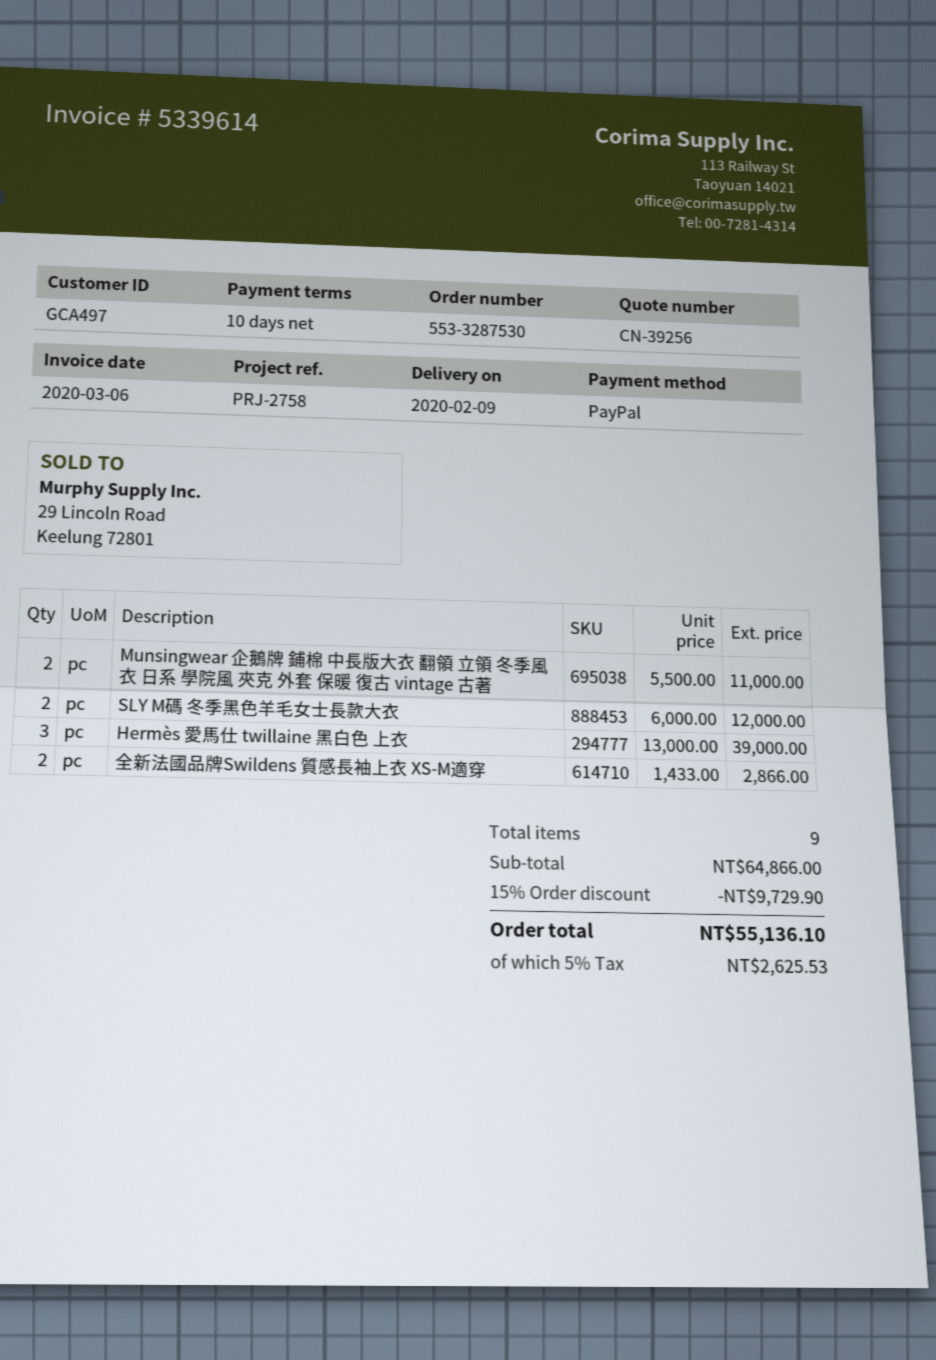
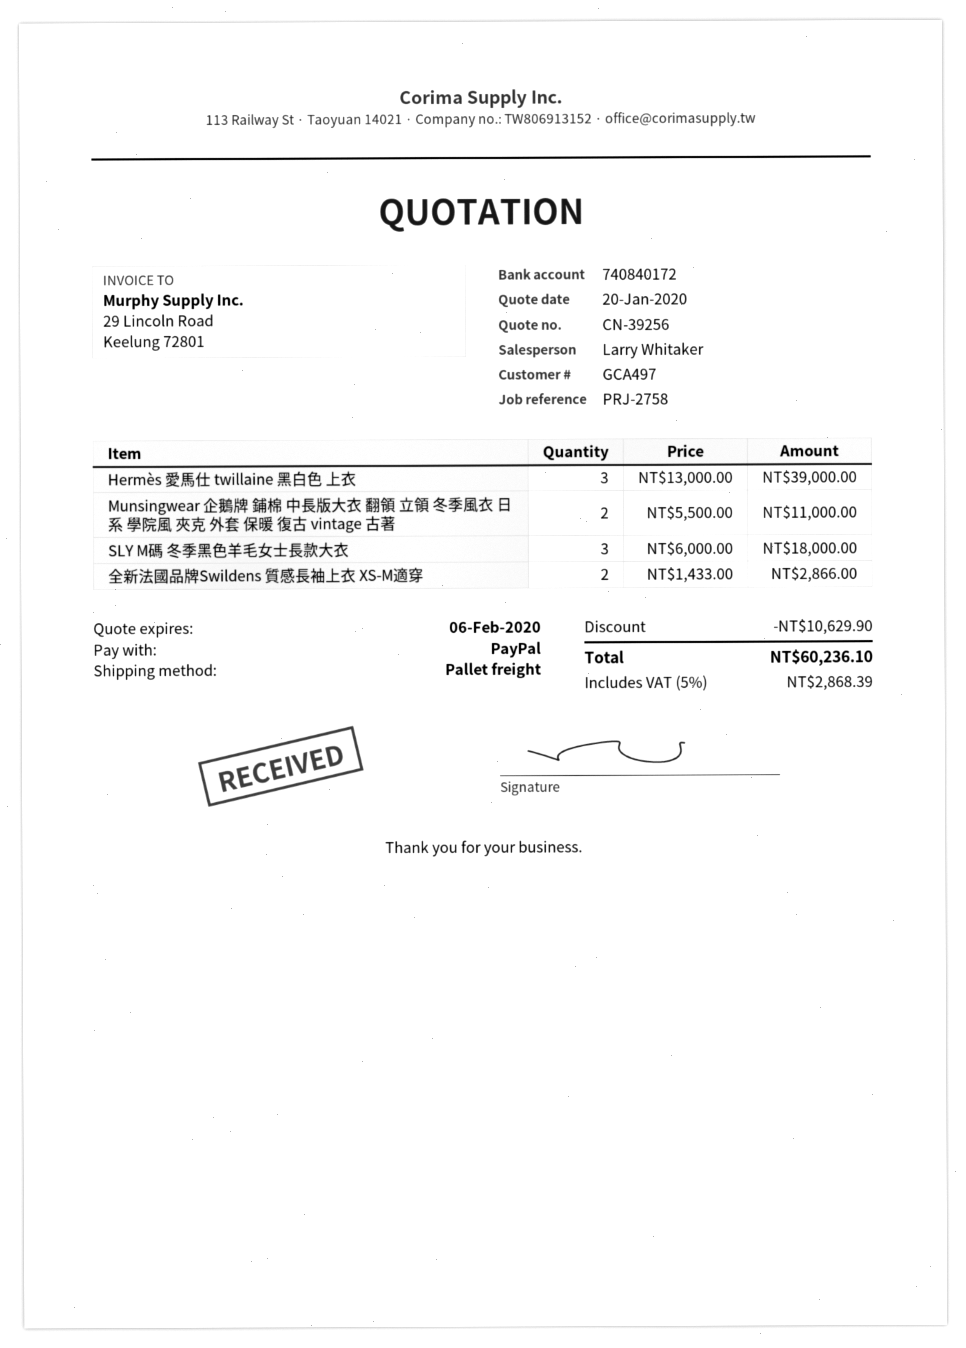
SLY M碼 冬季黑色羊毛女士長款大衣: 2 x 6000.00 = 12000.00 -> 3 x 6000.00 = 18000.00
discount: 9729.90 -> 10629.90
tax: 5% = 2625.53 -> 5% = 2868.39
total: 55136.10 -> 60236.10

